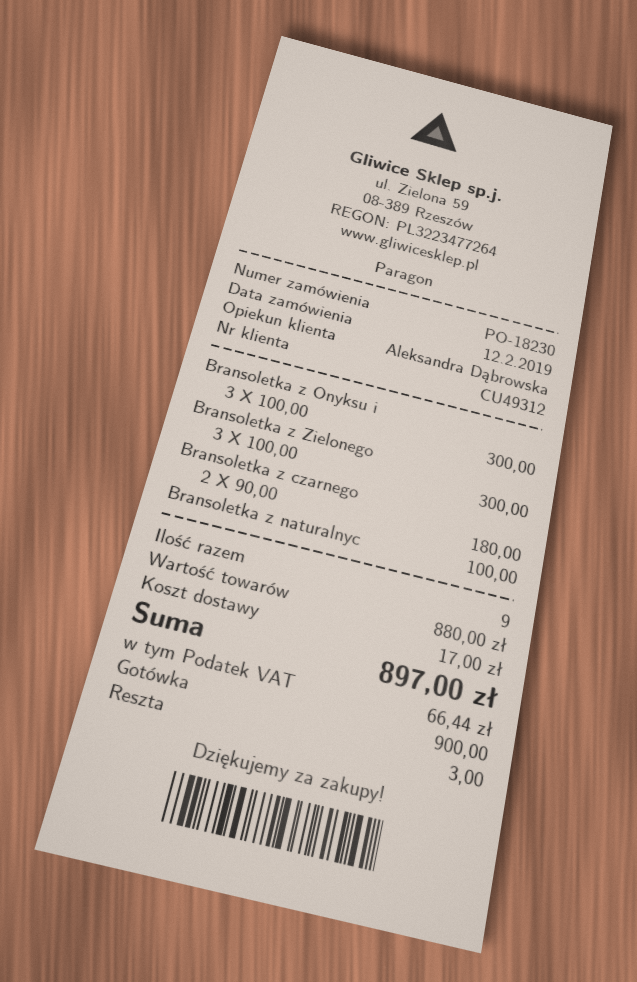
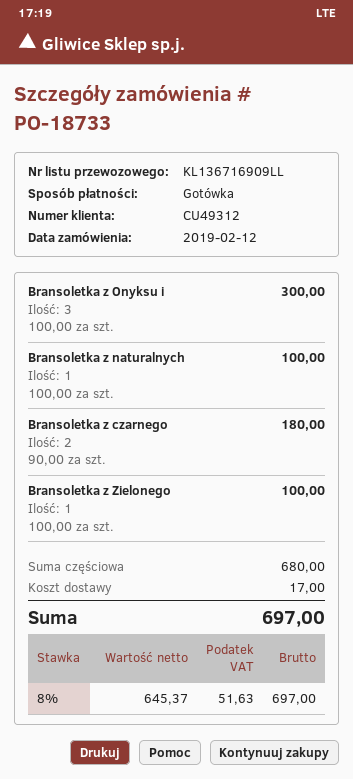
order number: PO-18230 -> PO-18733
Bransoletka z Zielonego: 3 x 100.00 = 300.00 -> 1 x 100.00 = 100.00
subtotal: 880.00 -> 680.00
tax: 66.44 -> 51.63
total: 897.00 -> 697.00

